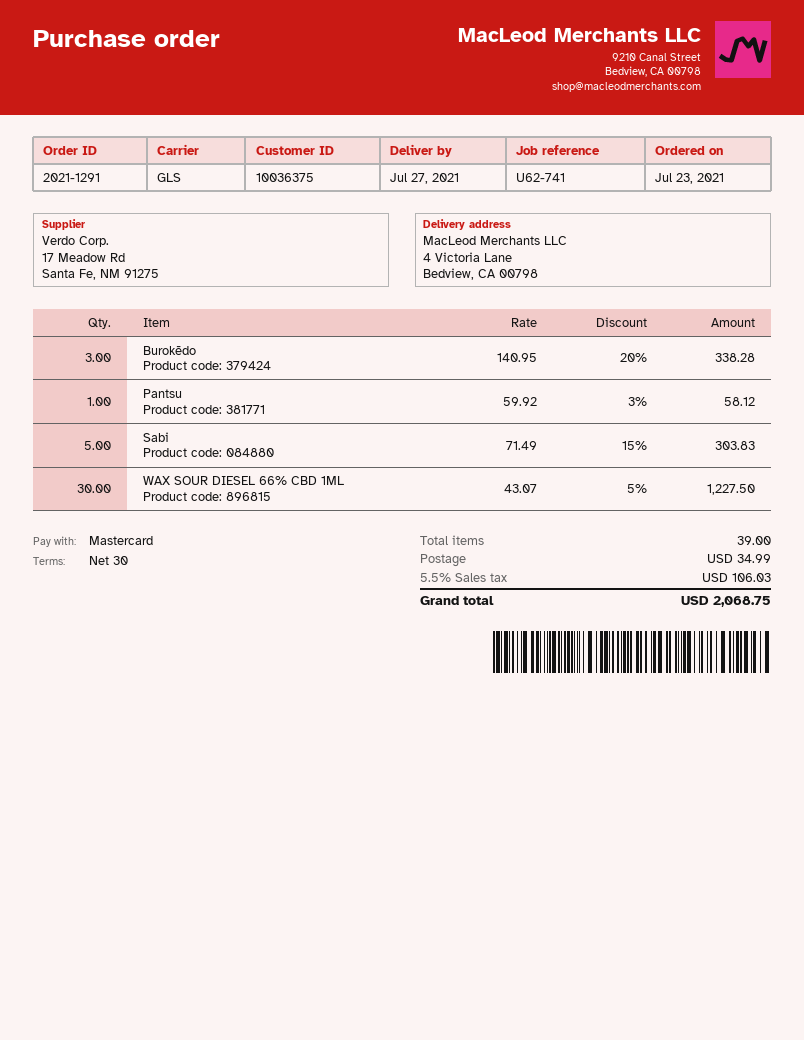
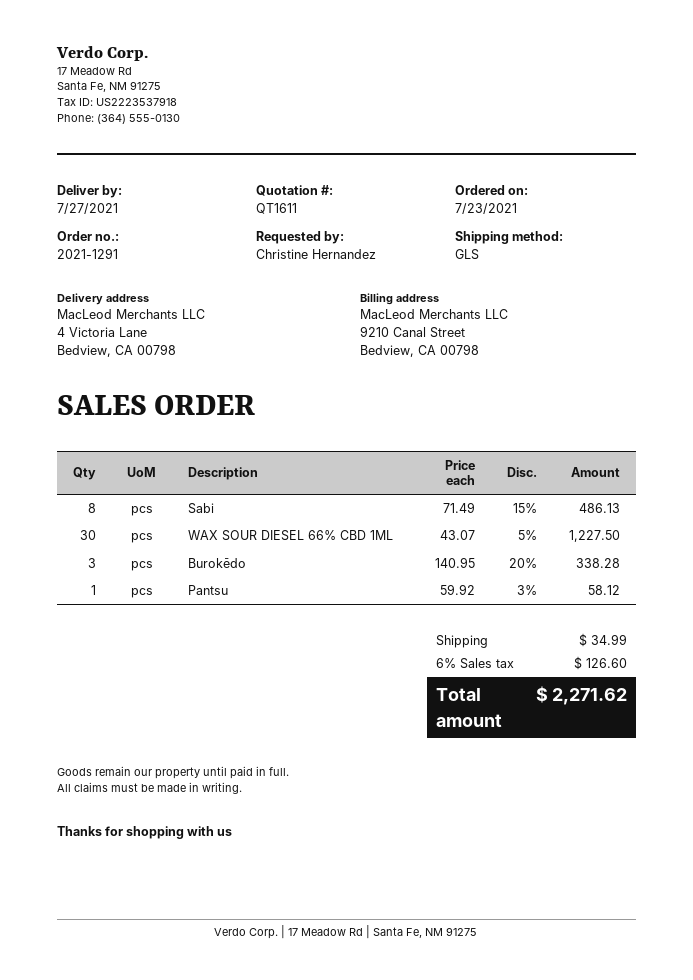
Sabi: 5 x 71.49 - 15% = 303.83 -> 8 x 71.49 - 15% = 486.13
tax: 5.5% = 106.03 -> 6% = 126.60
total: 2068.75 -> 2271.62

